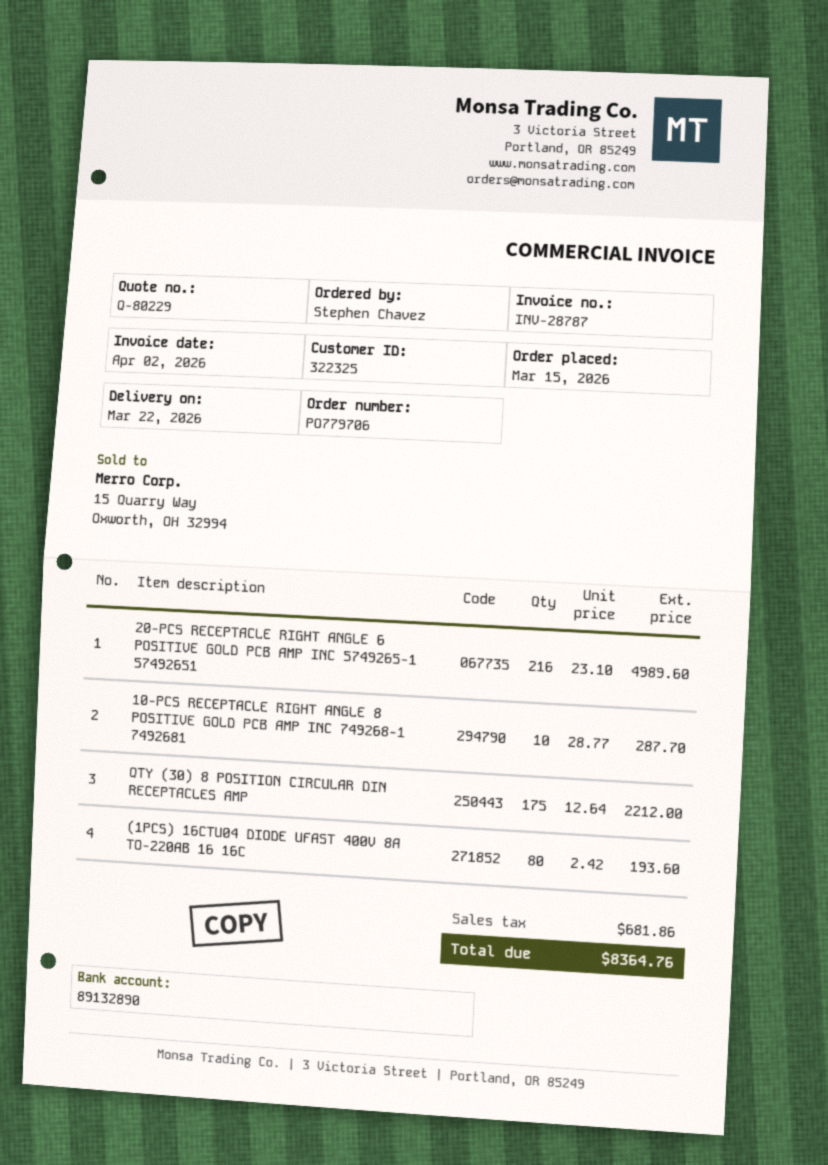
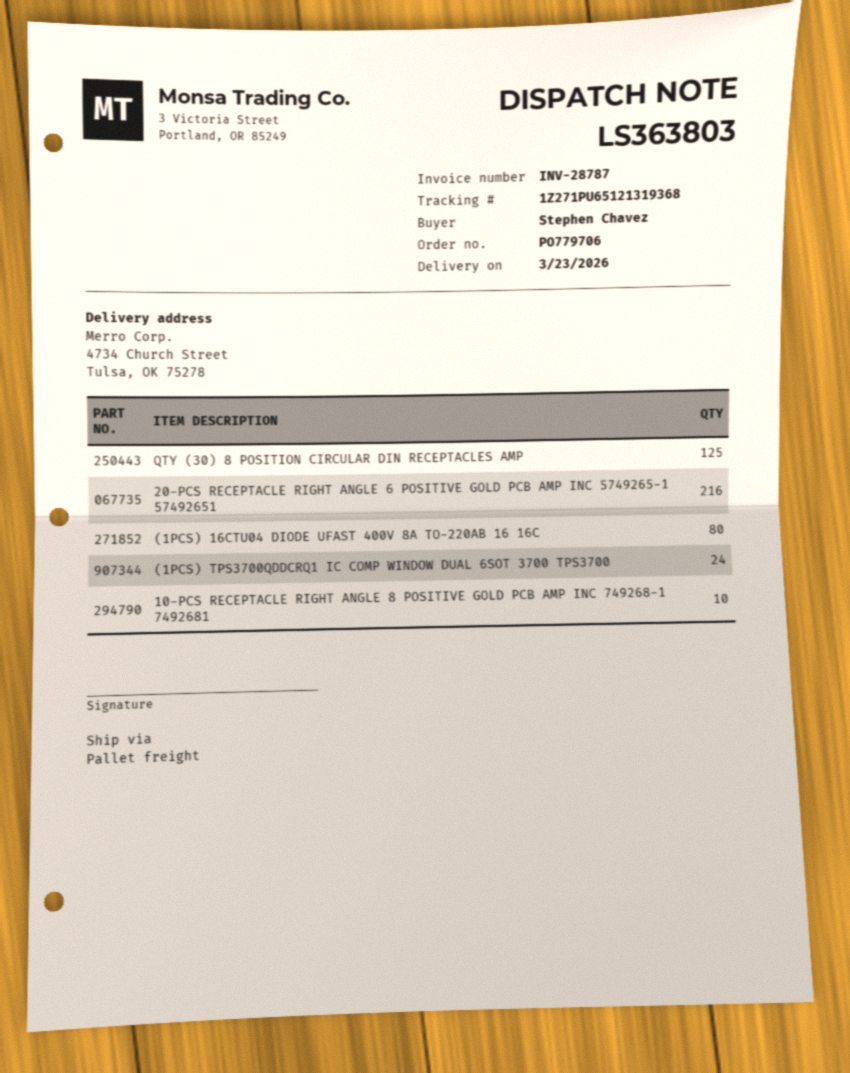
delivery date: 2026-03-22 -> 2026-03-23
QTY (30) 8 POSITION CIRCULAR DIN RECEPTACLES AMP: 175 -> 125
(1PCS) TPS3700QDDCRQ1 IC COMP WINDOW DUAL 6SOT 3700 TPS3700: none -> 24

